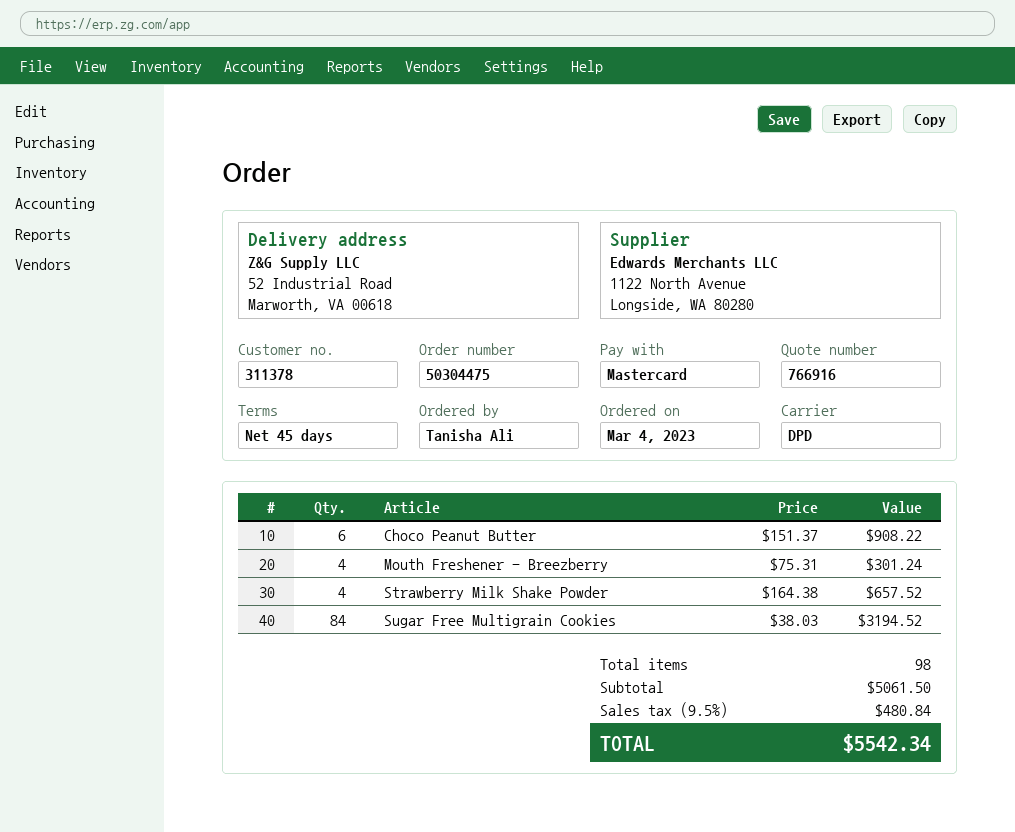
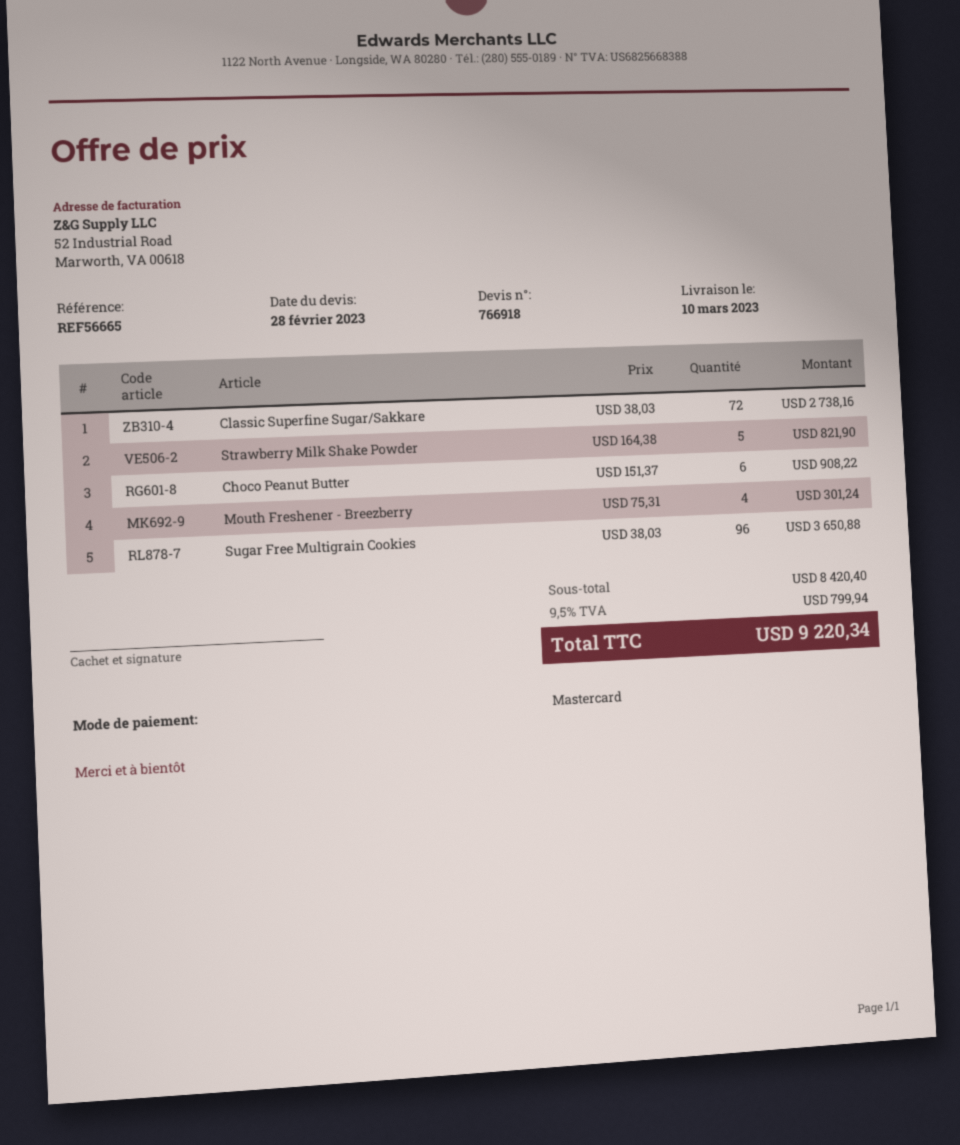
quote number: 766916 -> 766918
Strawberry Milk Shake Powder: 4 x 164.38 = 657.52 -> 5 x 164.38 = 821.90
Sugar Free Multigrain Cookies: 84 x 38.03 = 3194.52 -> 96 x 38.03 = 3650.88
Classic Superfine Sugar/Sakkare: none -> 72 x 38.03 = 2738.16
subtotal: 5061.50 -> 8420.40
tax: 9.5% = 480.84 -> 9.5% = 799.94
total: 5542.34 -> 9220.34

